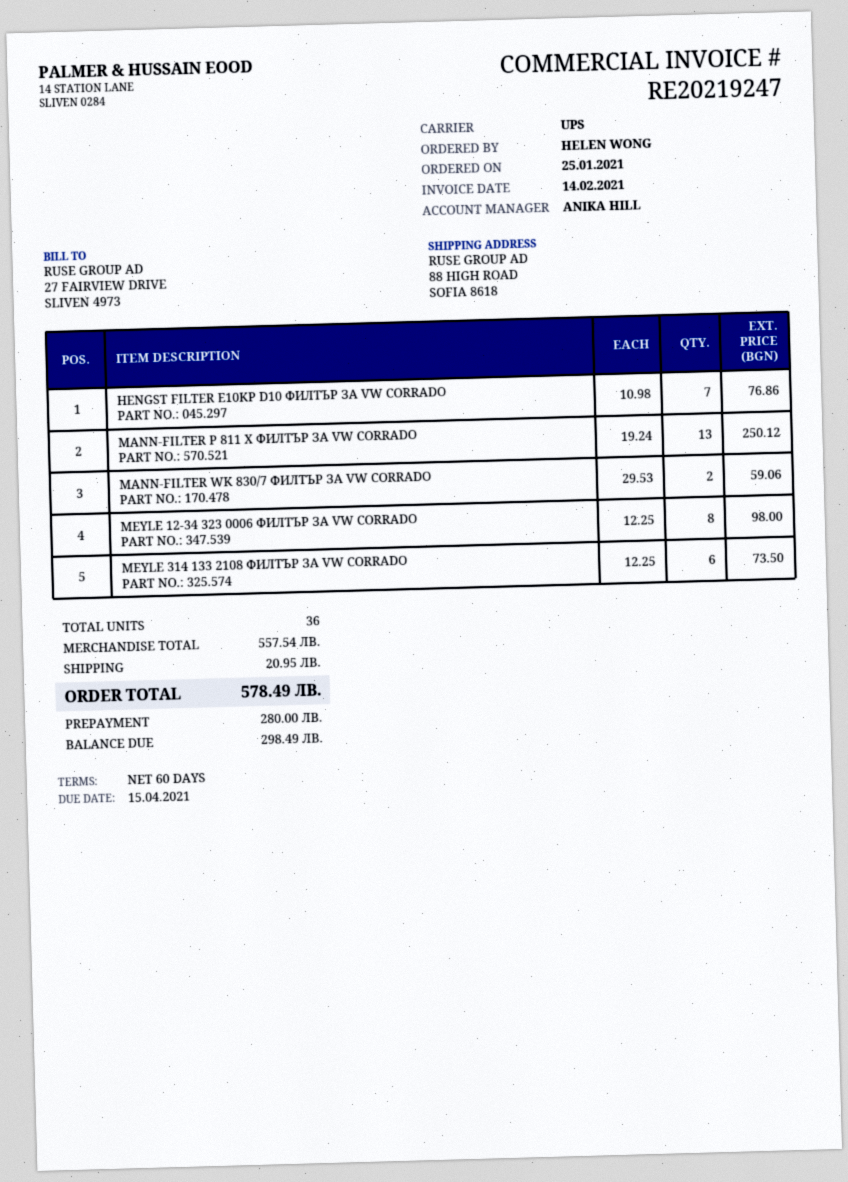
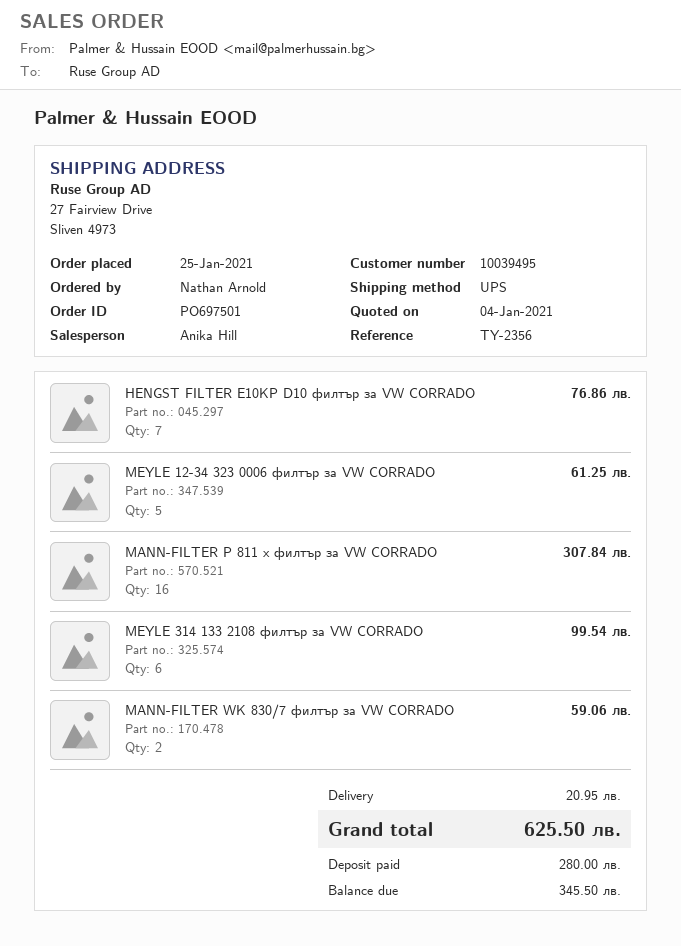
ordered by: HELEN WONG -> Nathan Arnold
ship to: 88 HIGH ROAD, SOFIA 8618 -> 27 Fairview Drive, Sliven 4973
MANN-FILTER P 811 X ФИЛТЪР ЗА VW CORRADO: 13 for 250.12 -> 16 for 307.84
MEYLE 12-34 323 0006 ФИЛТЪР ЗА VW CORRADO: 8 for 98.00 -> 5 for 61.25
MEYLE 314 133 2108 ФИЛТЪР ЗА VW CORRADO: 6 for 73.50 -> 6 for 99.54
total: 578.49 -> 625.50
balance: 298.49 -> 345.50

